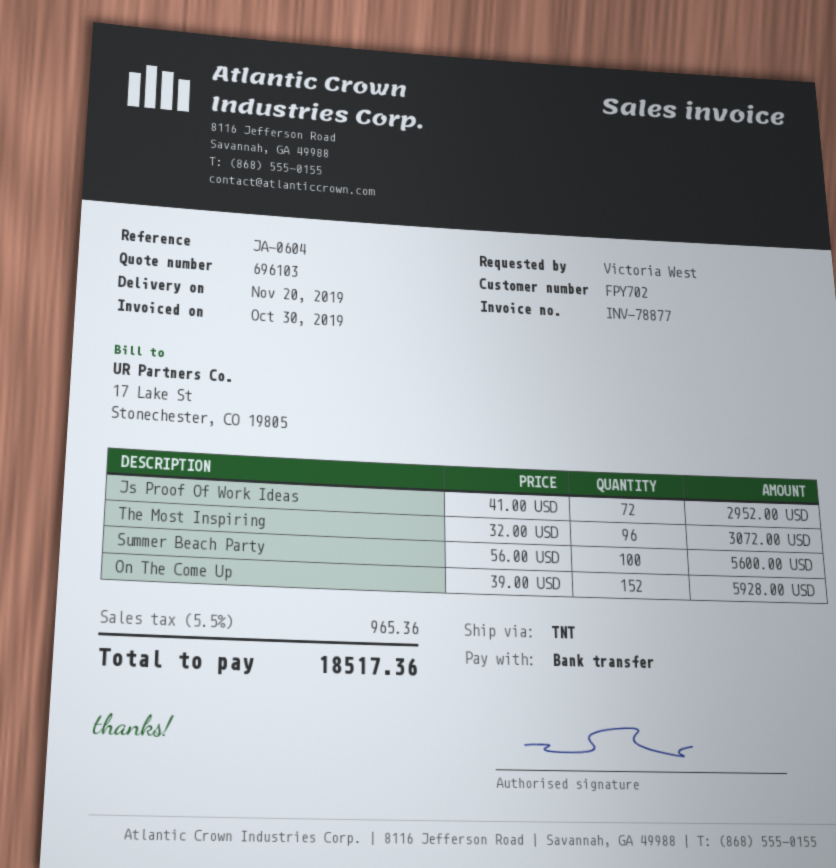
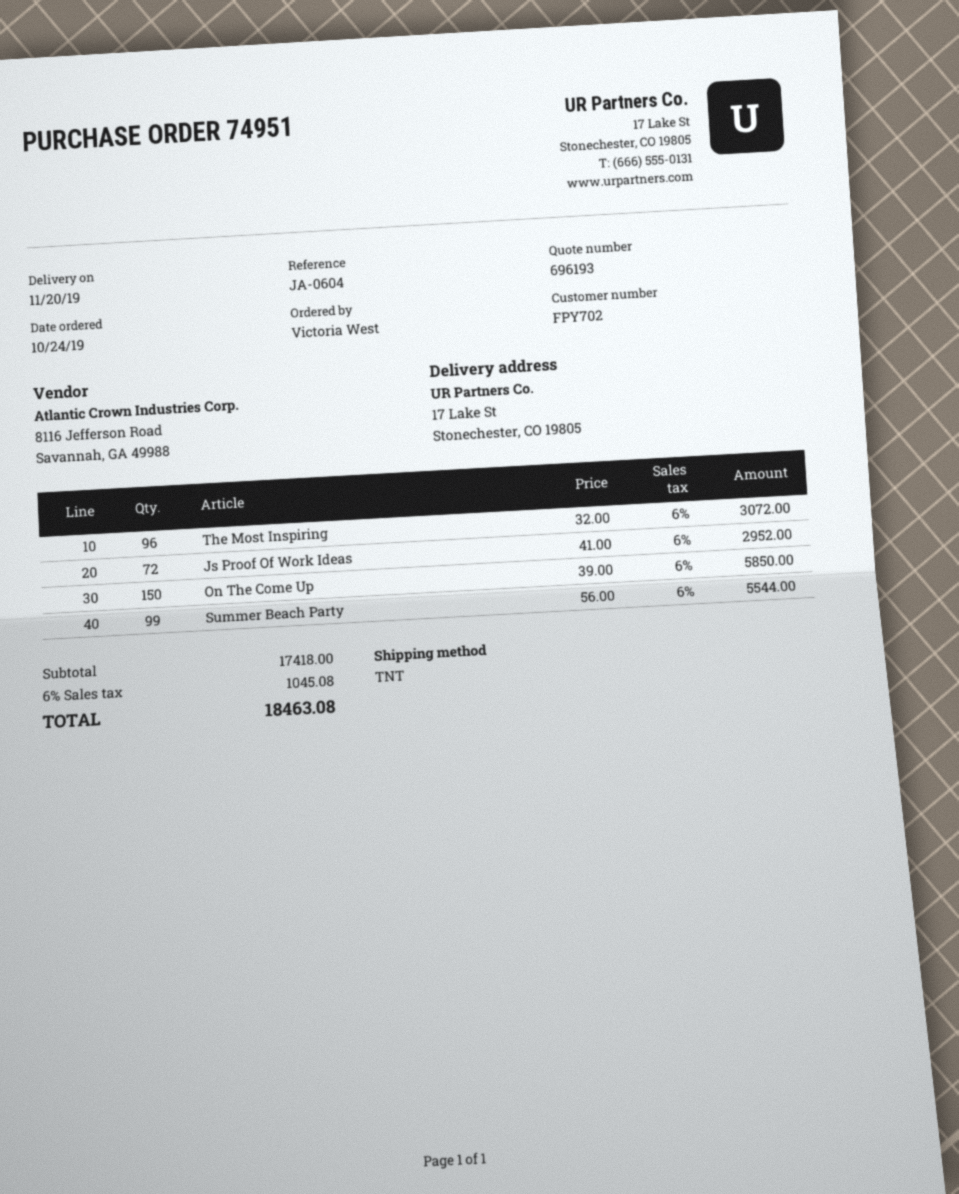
quote number: 696103 -> 696193
Summer Beach Party: 100 x 56.00 = 5600.00 -> 99 x 56.00 = 5544.00
On The Come Up: 152 x 39.00 = 5928.00 -> 150 x 39.00 = 5850.00
tax: 5.5% = 965.36 -> 6% = 1045.08
total: 18517.36 -> 18463.08

